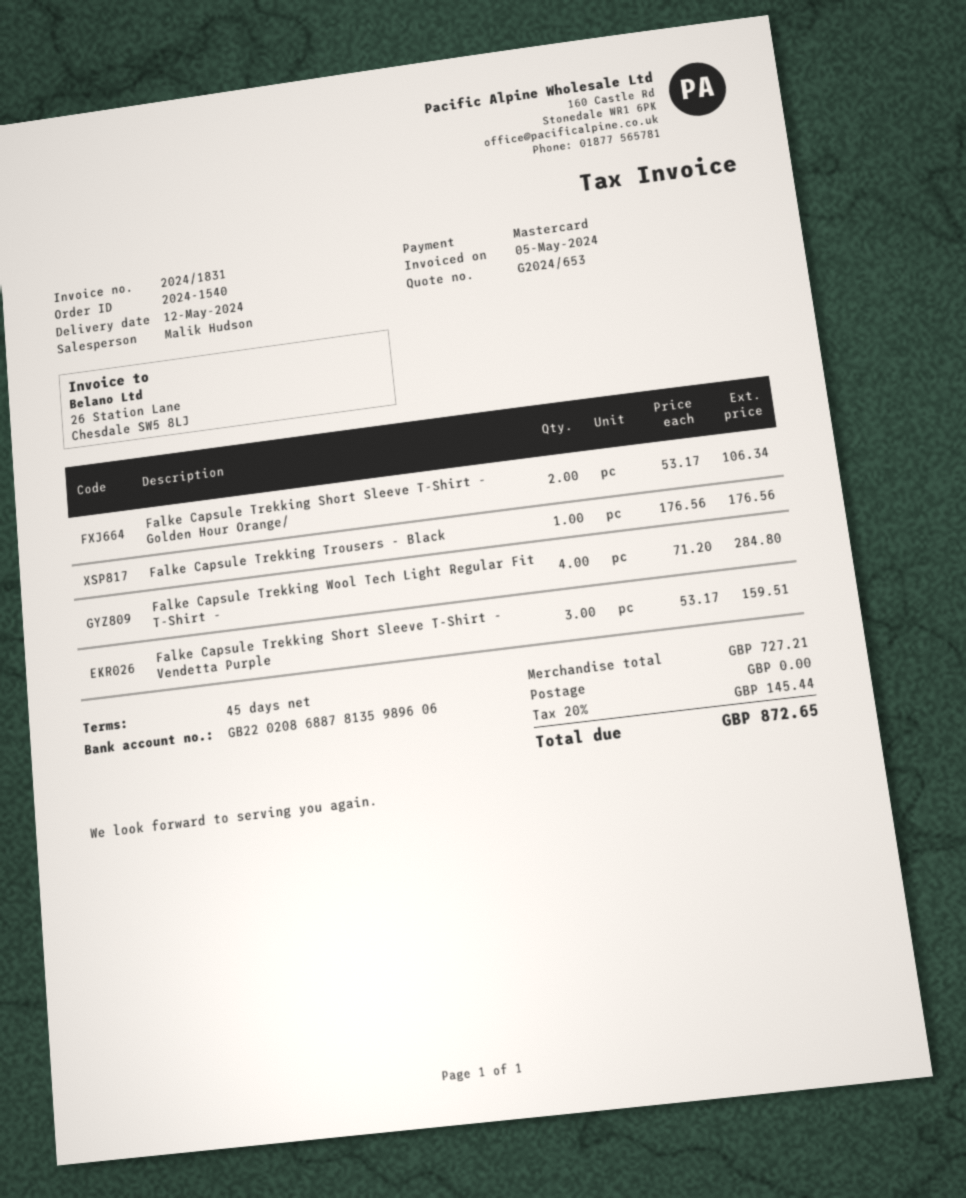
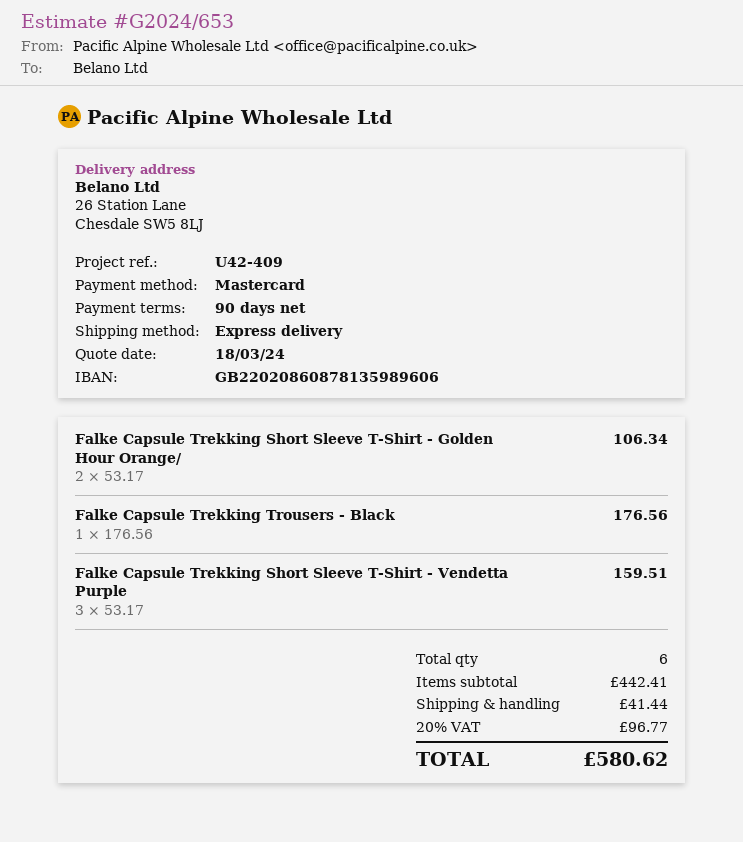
payment terms: 45 days -> 90 days
bank account: GB22020868878135989606 -> GB22020860878135989606
Falke Capsule Trekking Wool Tech Light Regular Fit T-Shirt -: 4 x 71.20 = 284.80 -> none
subtotal: 727.21 -> 442.41
shipping: 0.00 -> 41.44
tax: 20% = 145.44 -> 20% = 96.77
total: 872.65 -> 580.62

